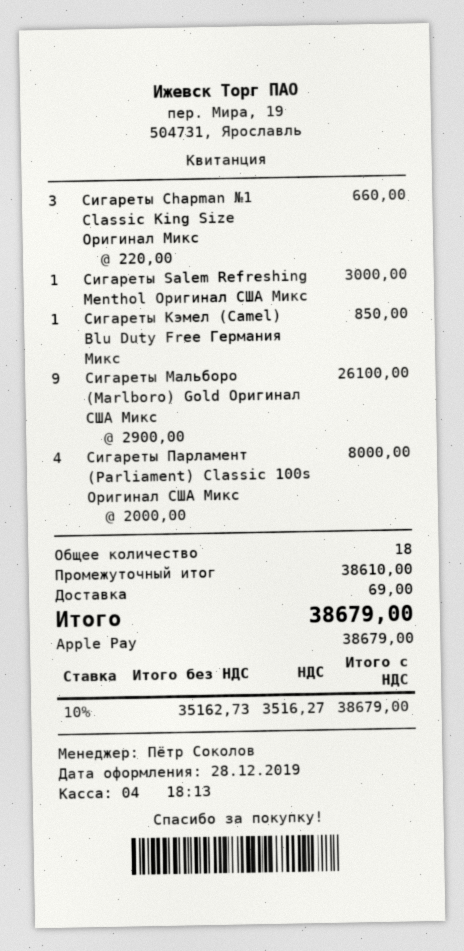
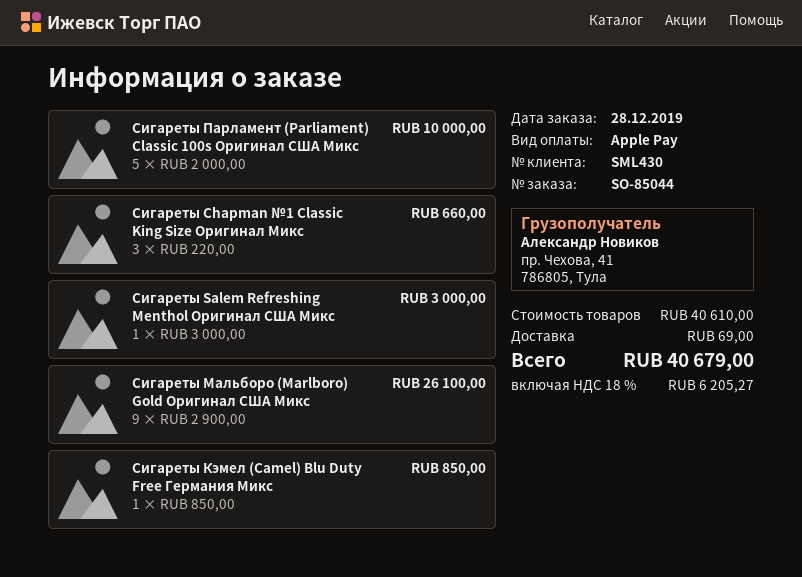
Сигареты Парламент (Parliament) Classic 100s Оригинал США Микс: 4 x 2000.00 = 8000.00 -> 5 x 2000.00 = 10000.00
subtotal: 38610.00 -> 40610.00
tax: 10% = 3516.27 -> 18% = 6205.27
total: 38679.00 -> 40679.00

